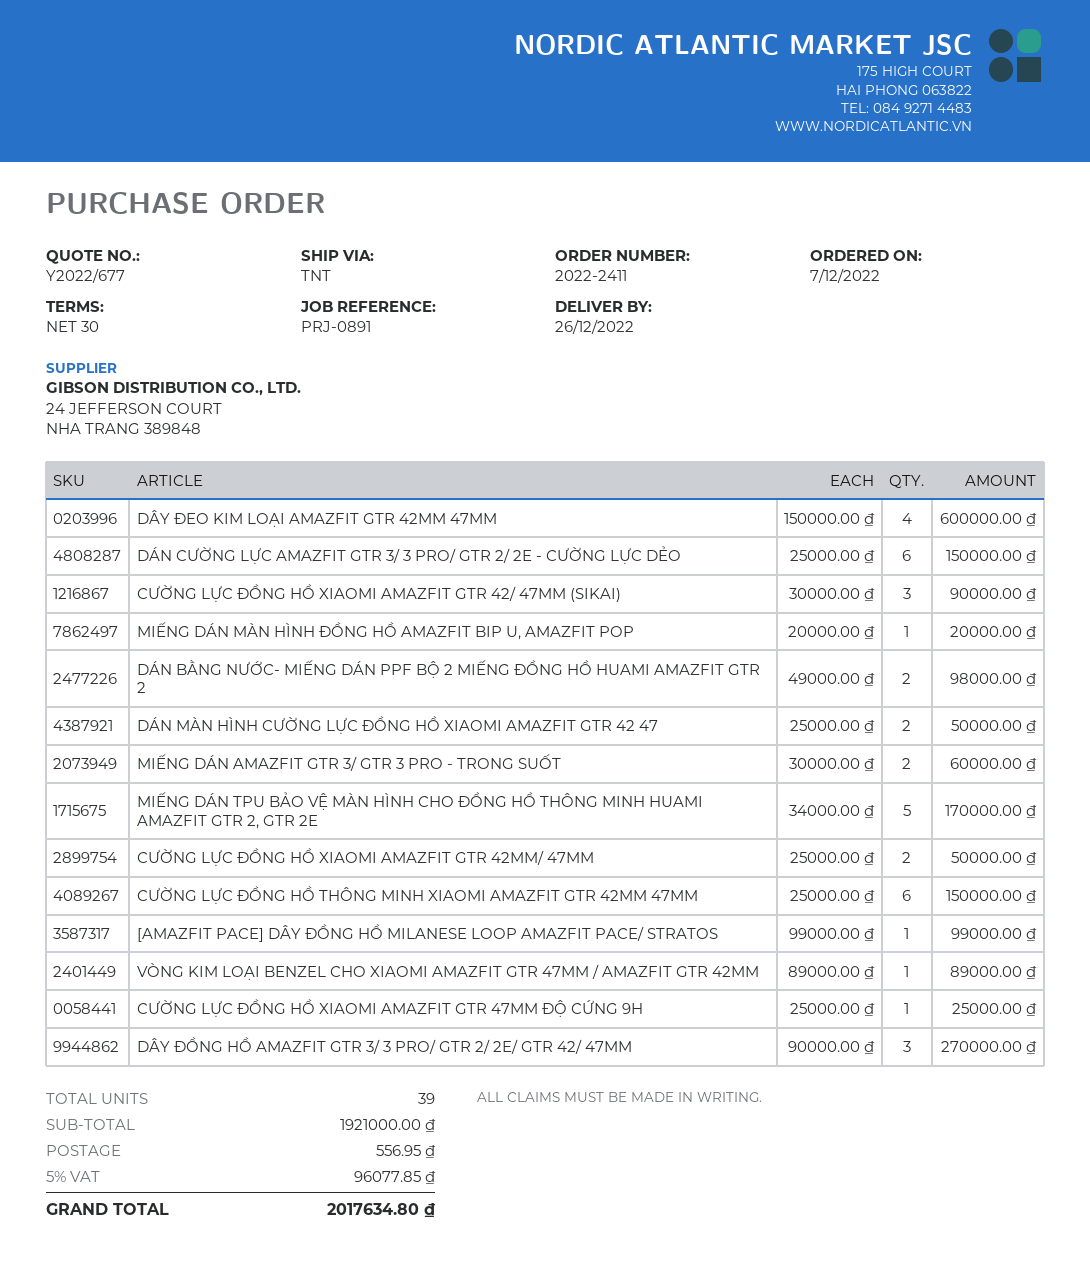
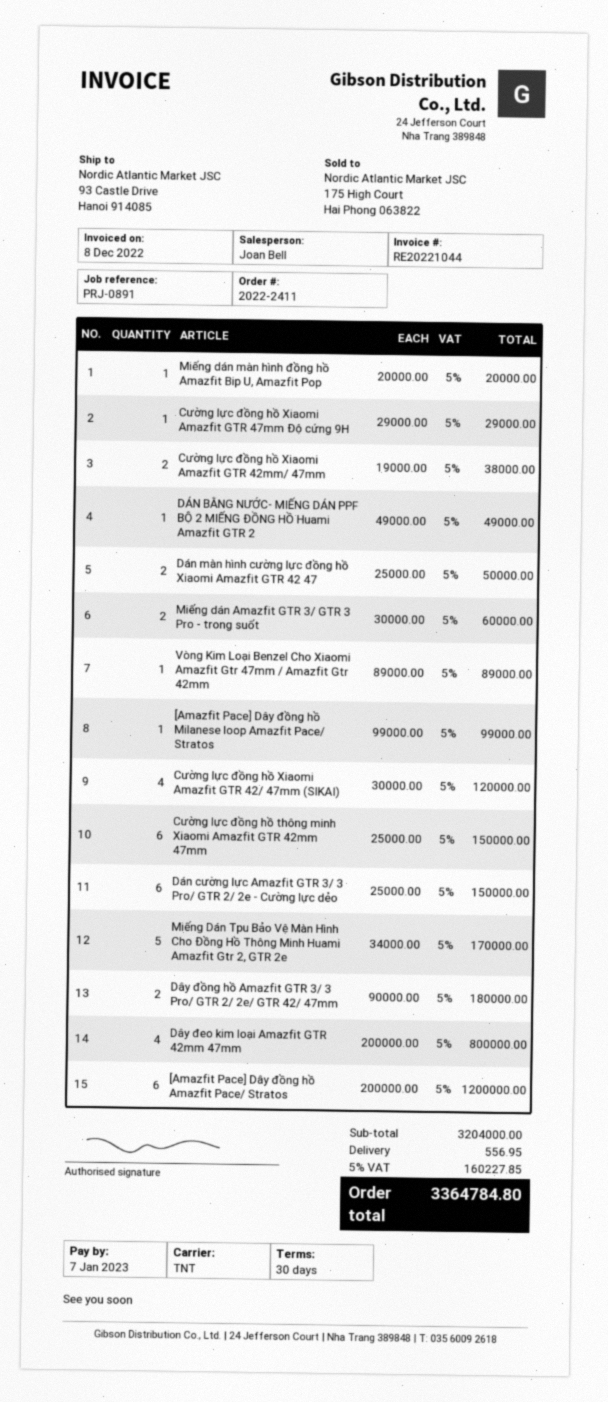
DÂY ĐEO KIM LOẠI AMAZFIT GTR 42MM 47MM: 4 x 150000.00 = 600000.00 -> 4 x 200000.00 = 800000.00
CƯỜNG LỰC ĐỒNG HỒ XIAOMI AMAZFIT GTR 42/ 47MM (SIKAI): 3 x 30000.00 = 90000.00 -> 4 x 30000.00 = 120000.00
DÁN BẰNG NƯỚC- MIẾNG DÁN PPF BỘ 2 MIẾNG ĐỒNG HỒ HUAMI AMAZFIT GTR 2: 2 x 49000.00 = 98000.00 -> 1 x 49000.00 = 49000.00
CƯỜNG LỰC ĐỒNG HỒ XIAOMI AMAZFIT GTR 42MM/ 47MM: 2 x 25000.00 = 50000.00 -> 2 x 19000.00 = 38000.00
CƯỜNG LỰC ĐỒNG HỒ XIAOMI AMAZFIT GTR 47MM ĐỘ CỨNG 9H: 1 x 25000.00 = 25000.00 -> 1 x 29000.00 = 29000.00
DÂY ĐỒNG HỒ AMAZFIT GTR 3/ 3 PRO/ GTR 2/ 2E/ GTR 42/ 47MM: 3 x 90000.00 = 270000.00 -> 2 x 90000.00 = 180000.00
[Amazfit Pace] Dây đồng hồ Amazfit Pace/ Stratos: none -> 6 x 200000.00 = 1200000.00
subtotal: 1921000.00 -> 3204000.00
tax: 5% = 96077.85 -> 5% = 160227.85
total: 2017634.80 -> 3364784.80

